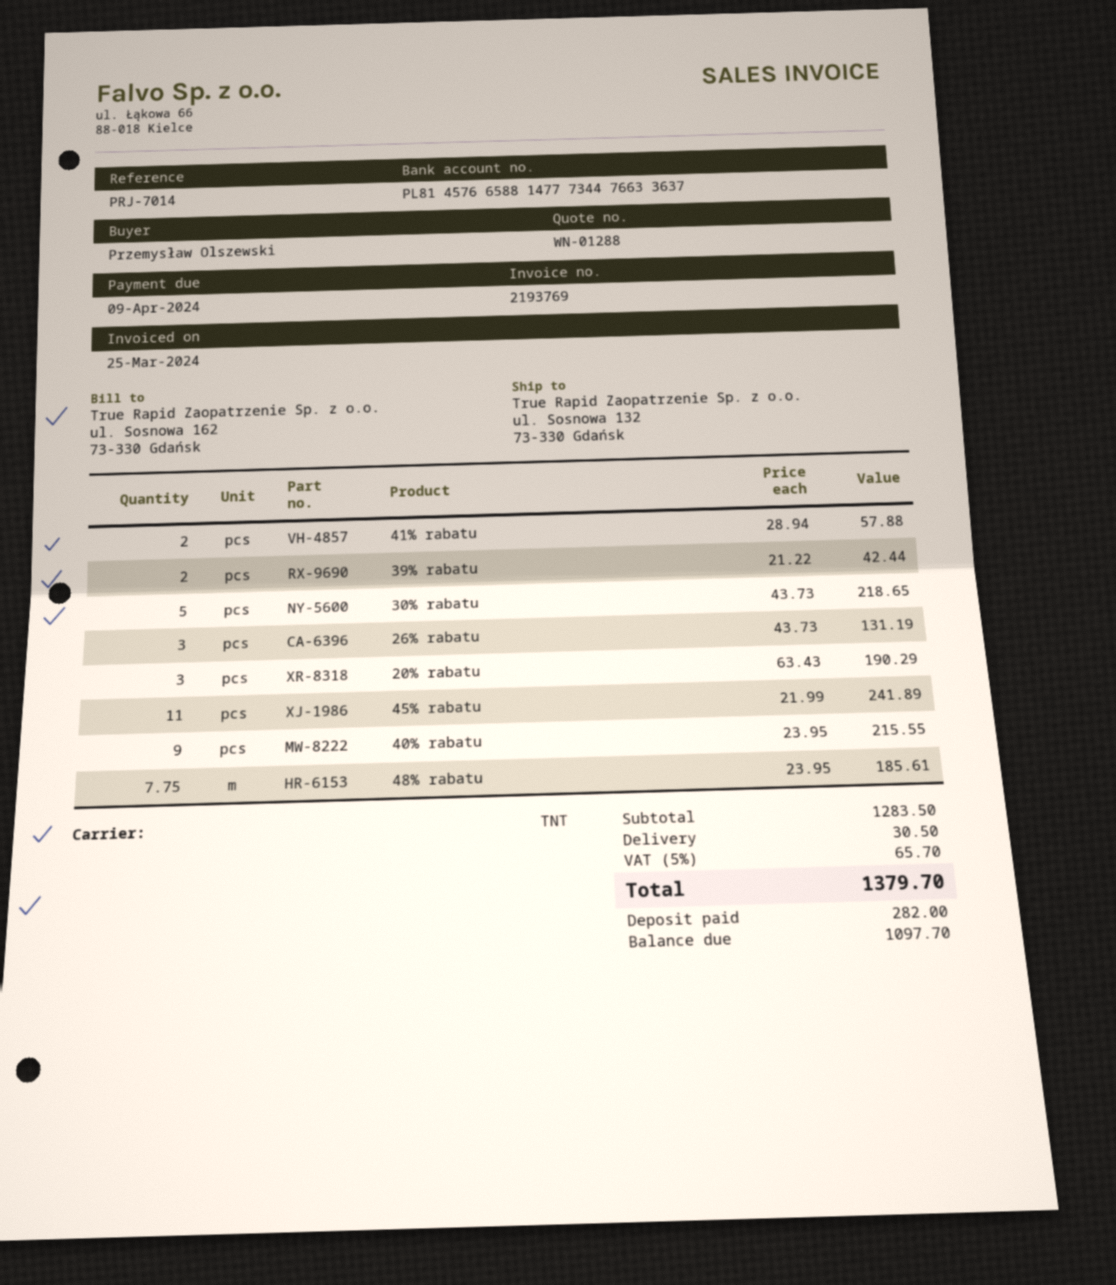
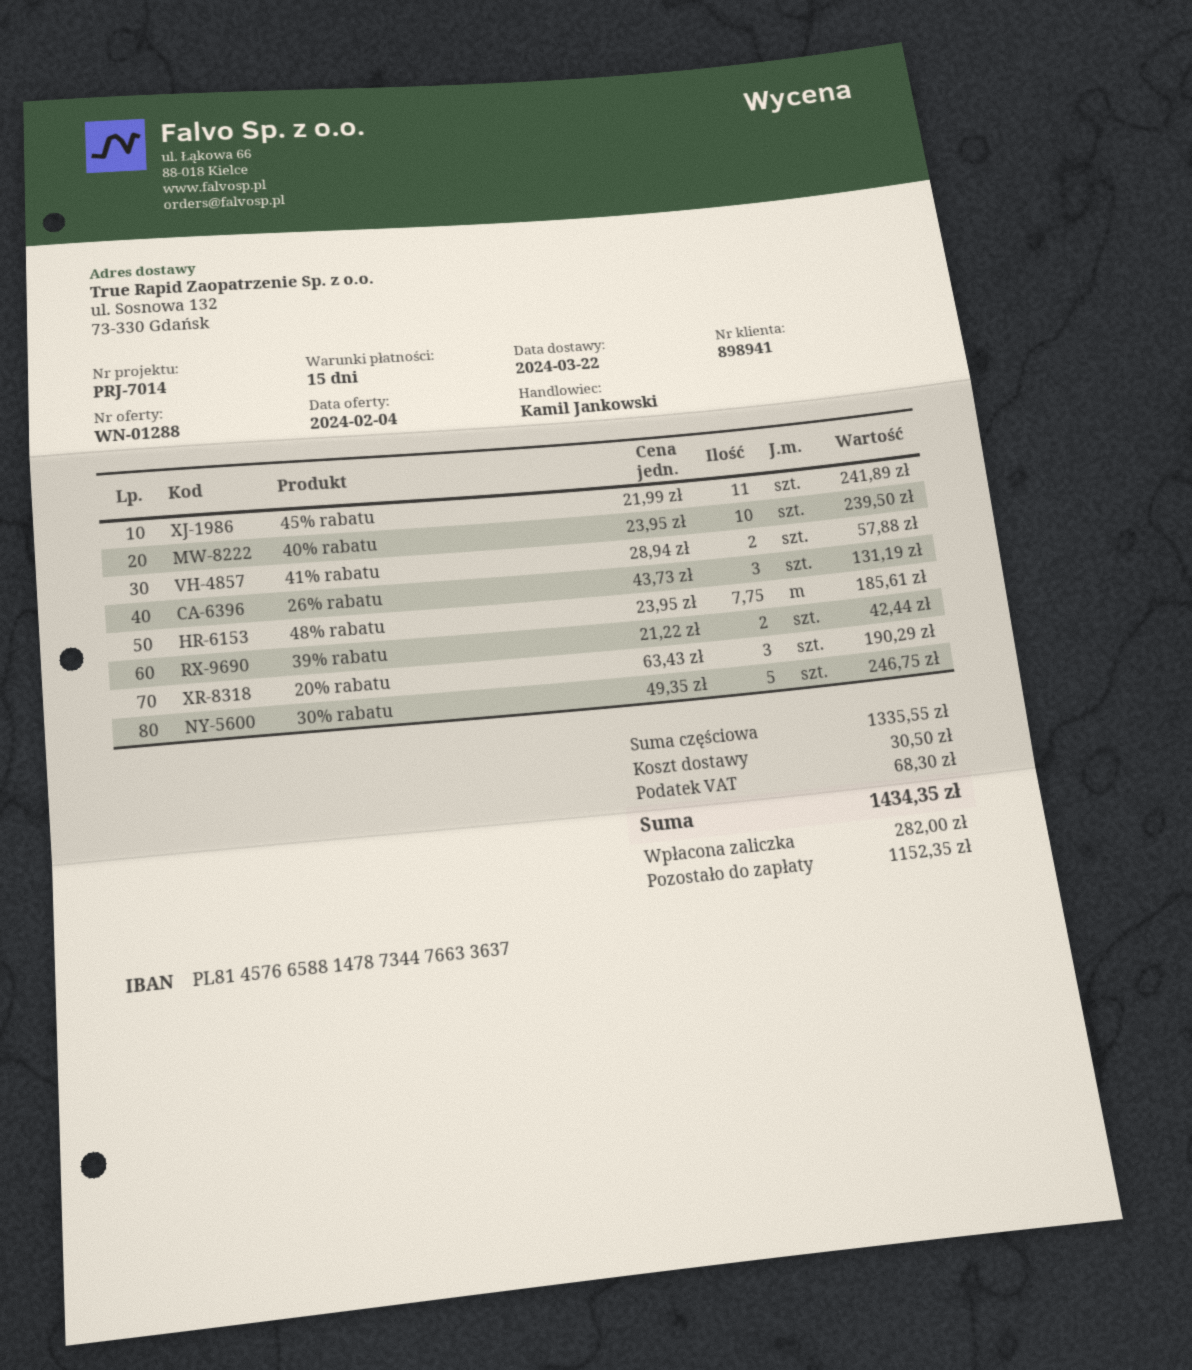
bank account: PL81457665881477734476633637 -> PL81457665881478734476633637
30% rabatu: 5 x 43.73 = 218.65 -> 5 x 49.35 = 246.75
40% rabatu: 9 x 23.95 = 215.55 -> 10 x 23.95 = 239.50
subtotal: 1283.50 -> 1335.55
tax: 65.70 -> 68.30
total: 1379.70 -> 1434.35
balance: 1097.70 -> 1152.35

